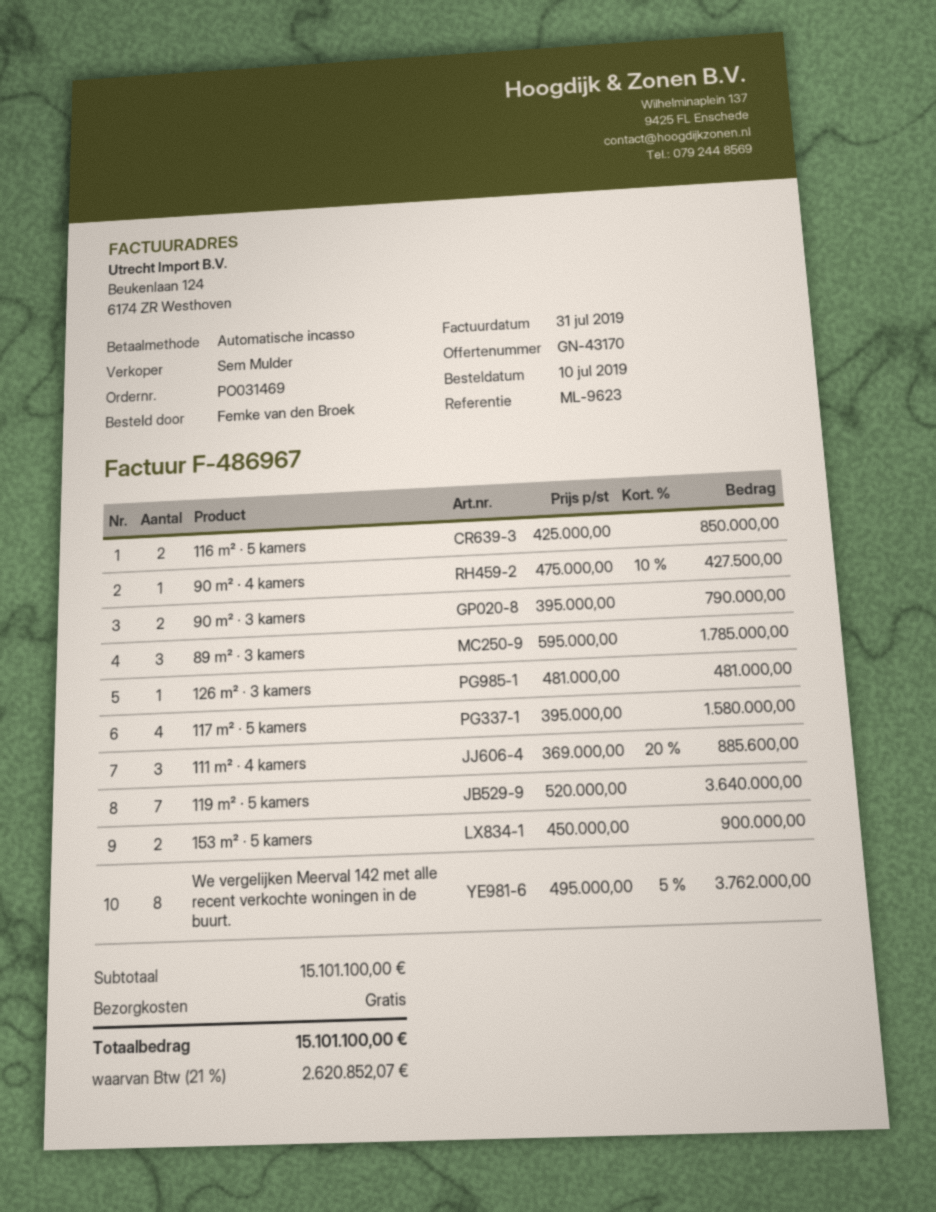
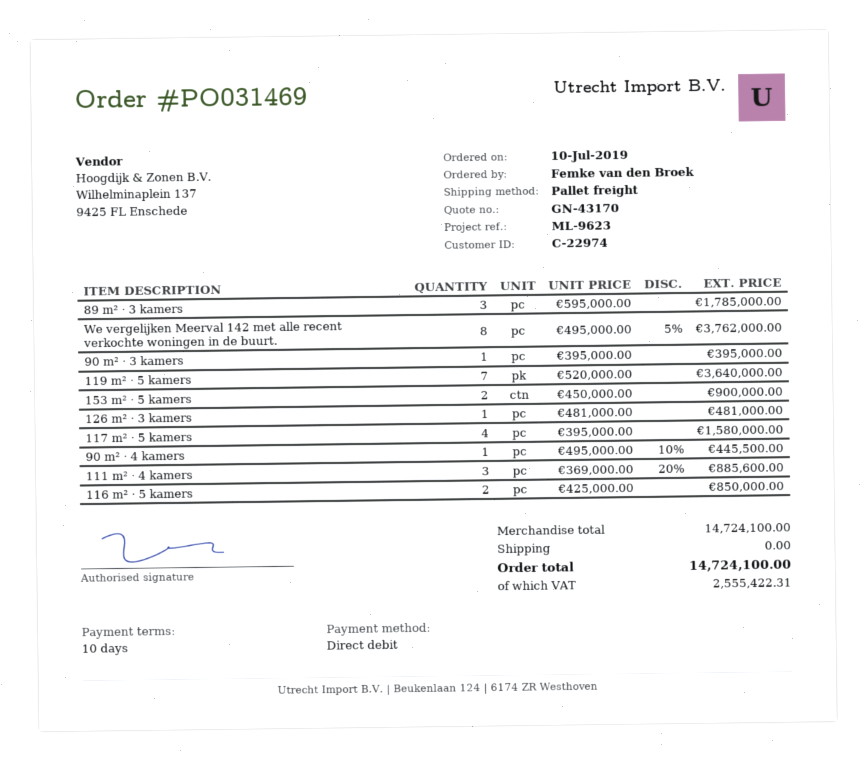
90 m² · 4 kamers: 1 x 475000.00 - 10% = 427500.00 -> 1 x 495000.00 - 10% = 445500.00
90 m² · 3 kamers: 2 x 395000.00 = 790000.00 -> 1 x 395000.00 = 395000.00
subtotal: 15101100.00 -> 14724100.00
tax: 2620852.07 -> 2555422.31
total: 15101100.00 -> 14724100.00

